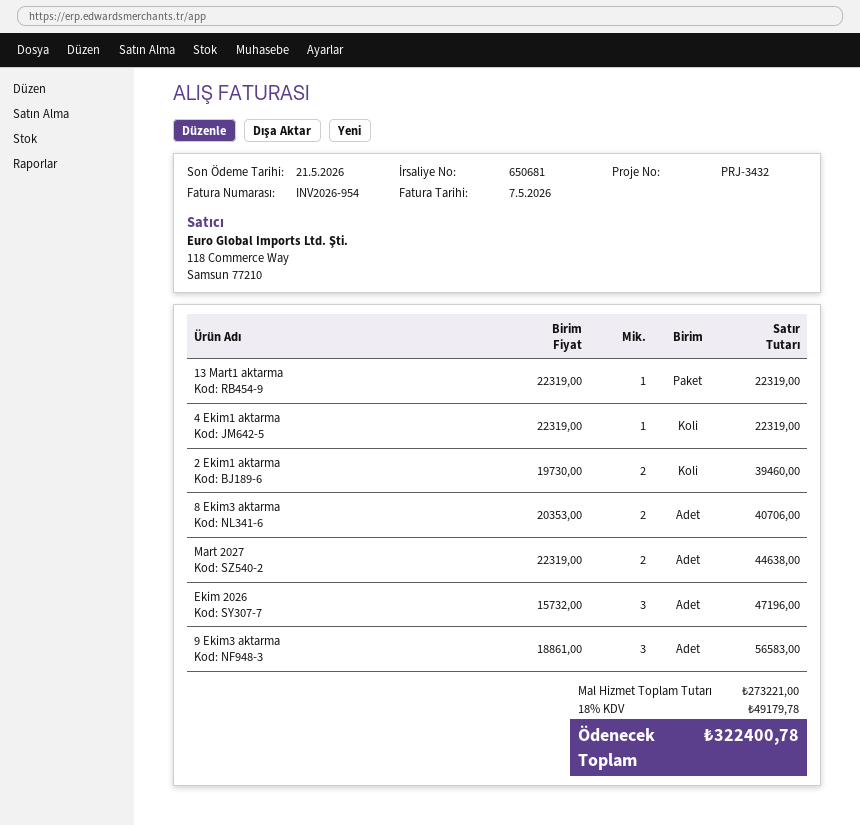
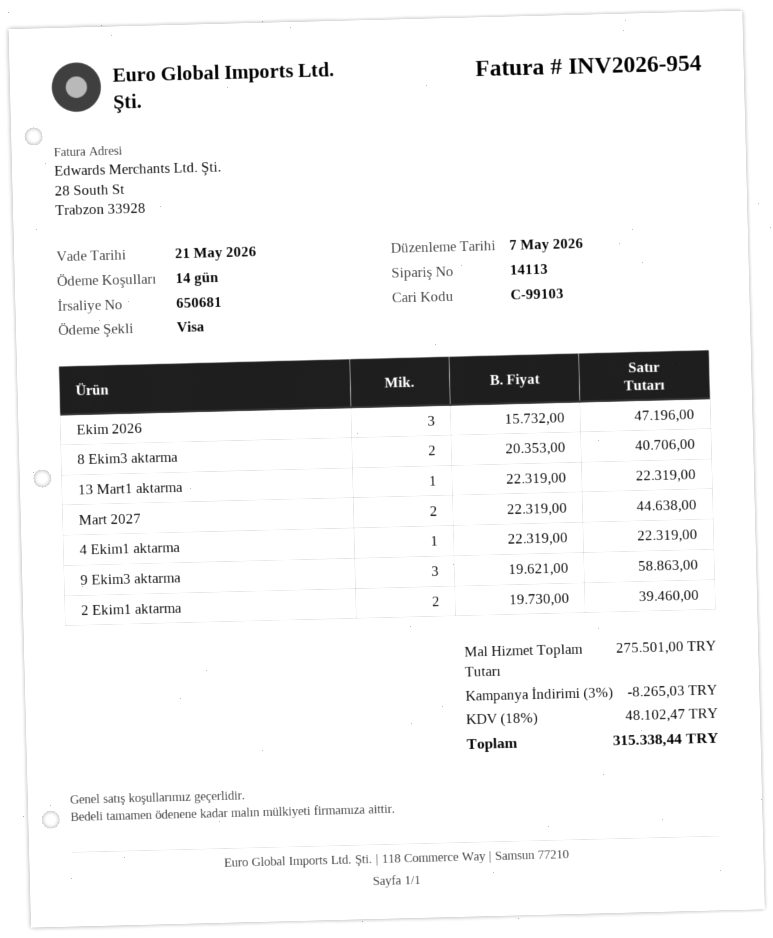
9 Ekim3 aktarma: 3 x 18861.00 = 56583.00 -> 3 x 19621.00 = 58863.00
subtotal: 273221.00 -> 275501.00
discount: none -> 3% = 8265.03
tax: 18% = 49179.78 -> 18% = 48102.47
total: 322400.78 -> 315338.44

